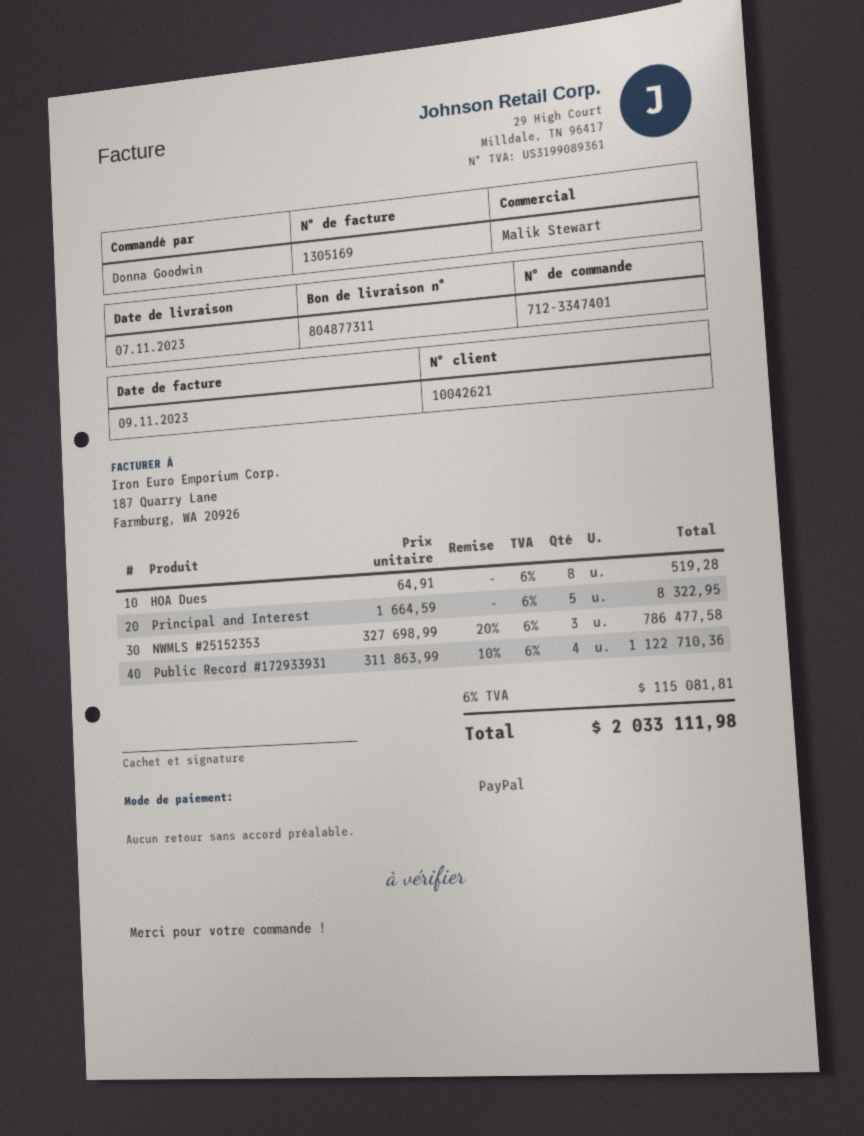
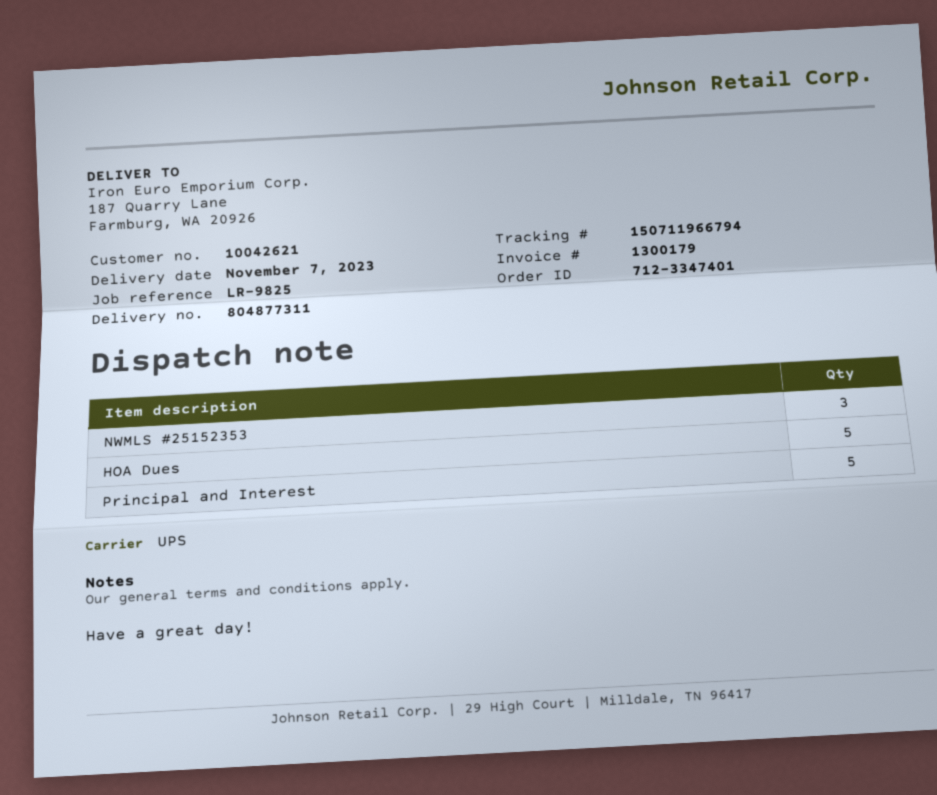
invoice number: 1305169 -> 1300179
HOA Dues: 8 -> 5
Public Record #172933931: 4 -> none

